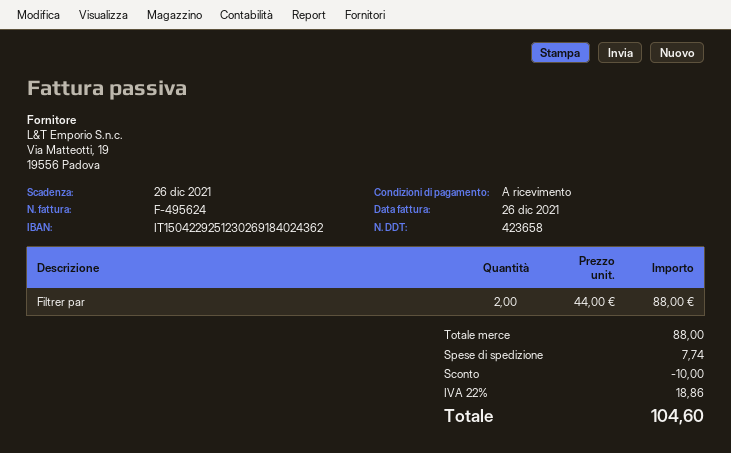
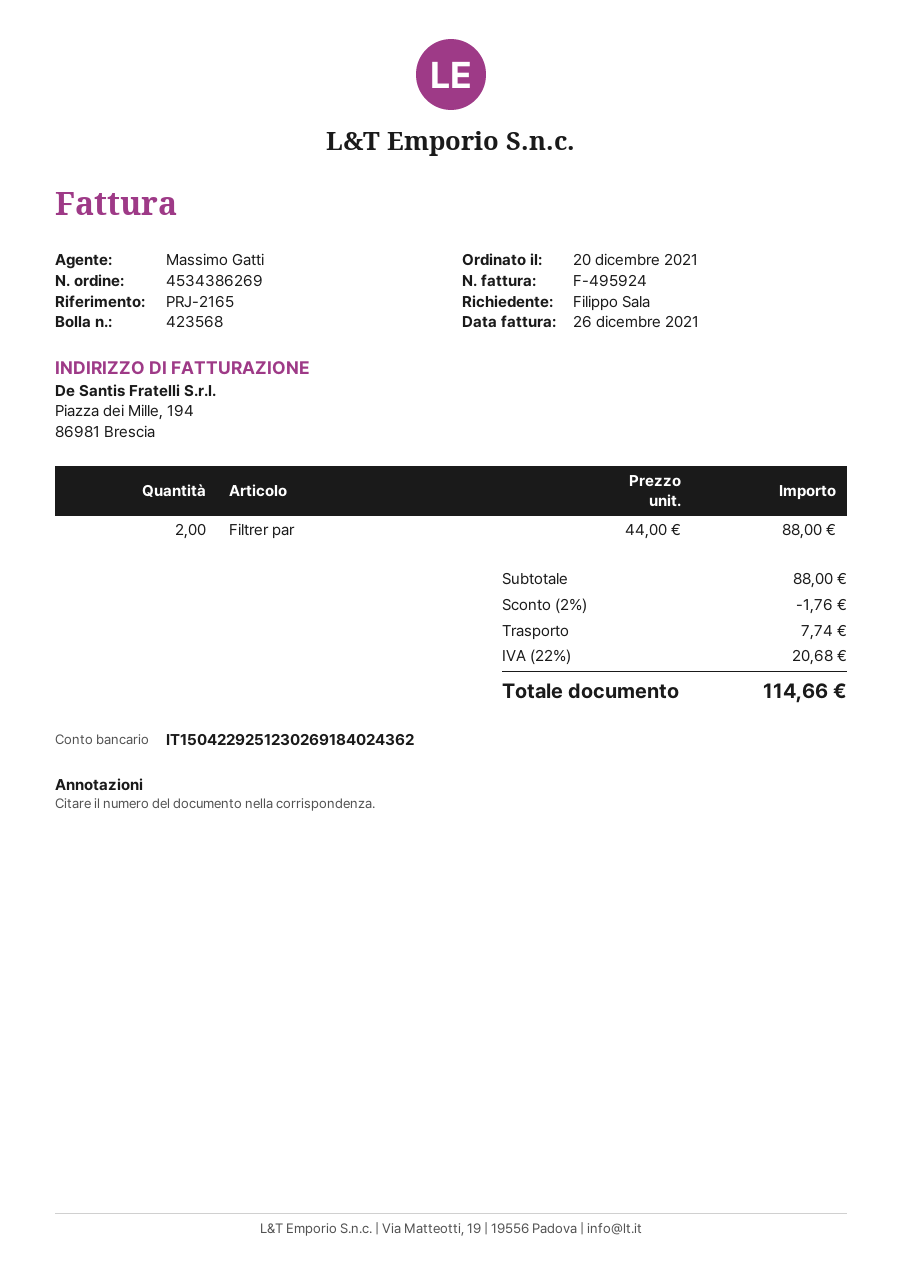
delivery note number: 423658 -> 423568
invoice number: F-495624 -> F-495924
discount: 10.00 -> 1.76
tax: 22% = 18.86 -> 22% = 20.68
total: 104.60 -> 114.66

